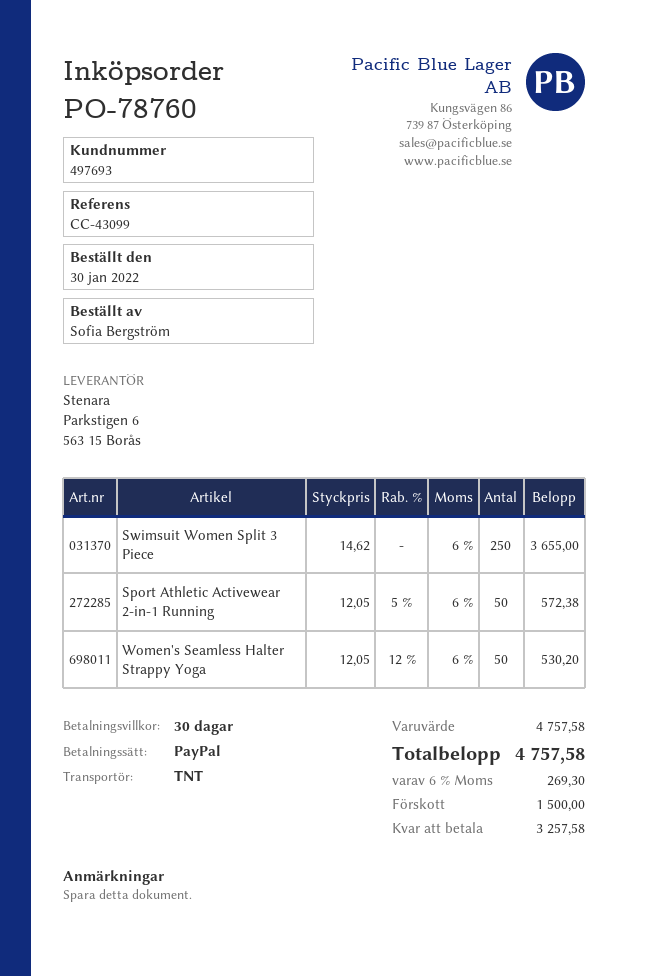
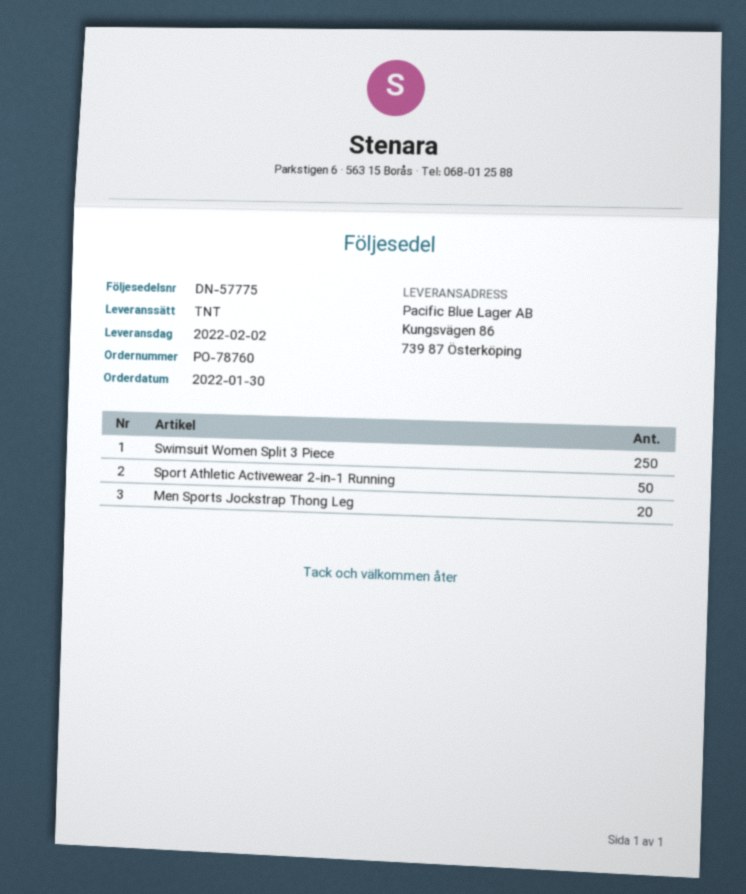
Women's Seamless Halter Strappy Yoga: 50 -> none
Men Sports Jockstrap Thong Leg: none -> 20

